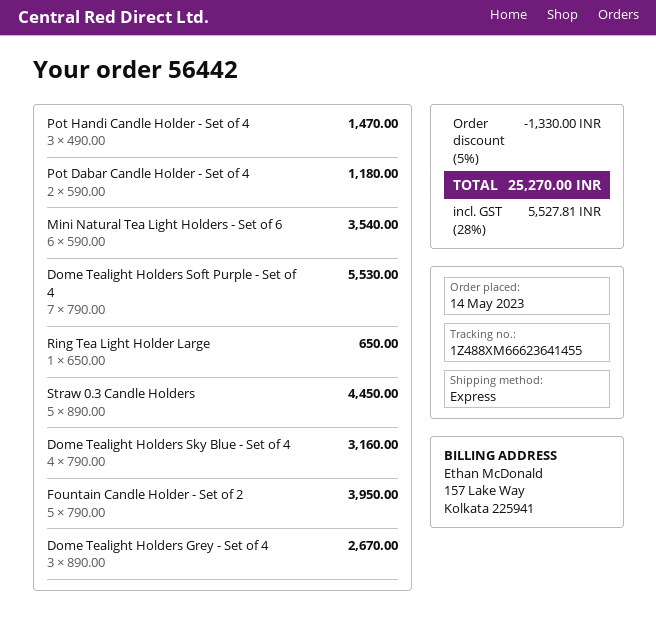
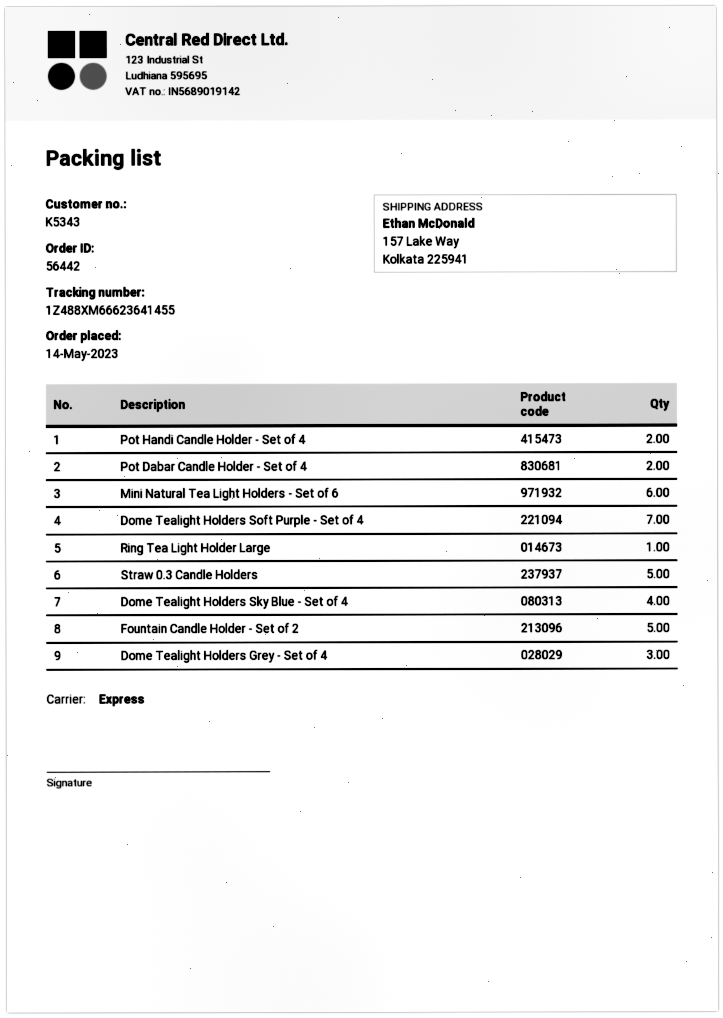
Pot Handi Candle Holder - Set of 4: 3 -> 2

